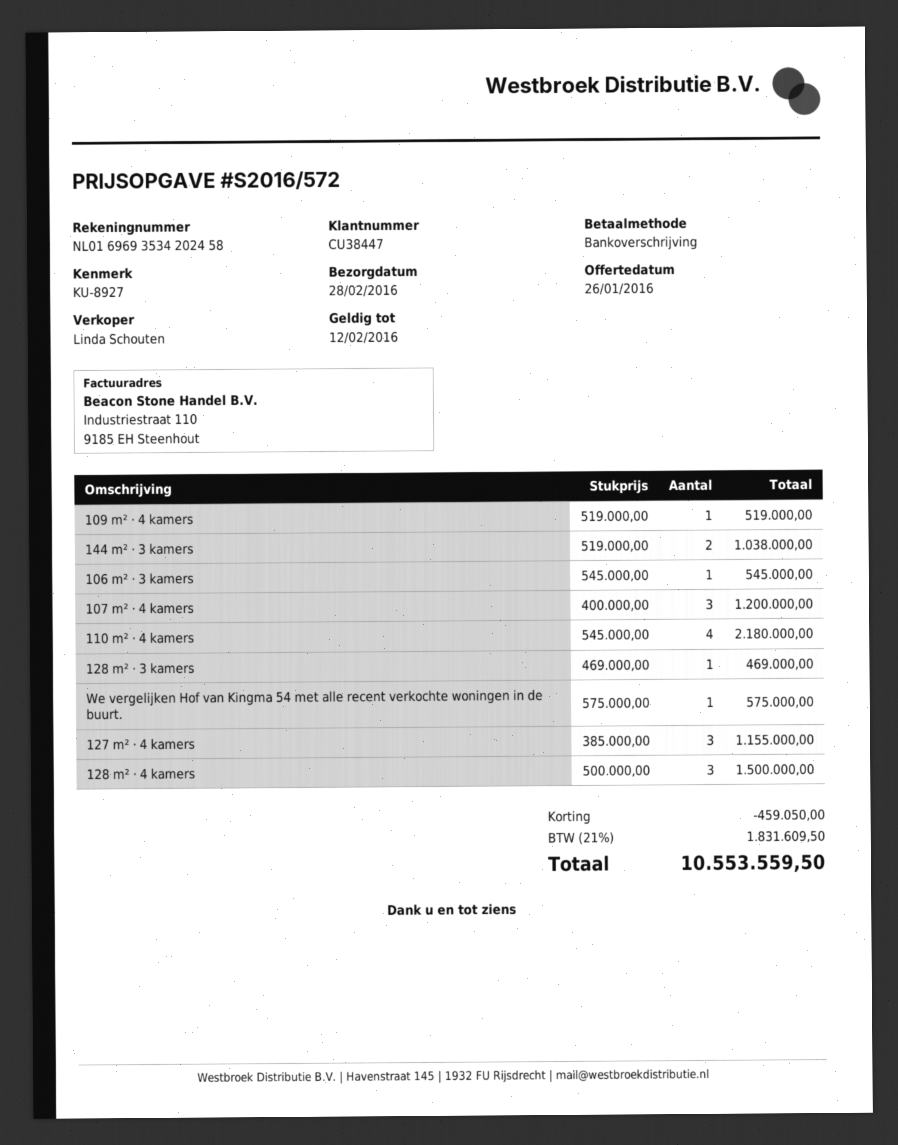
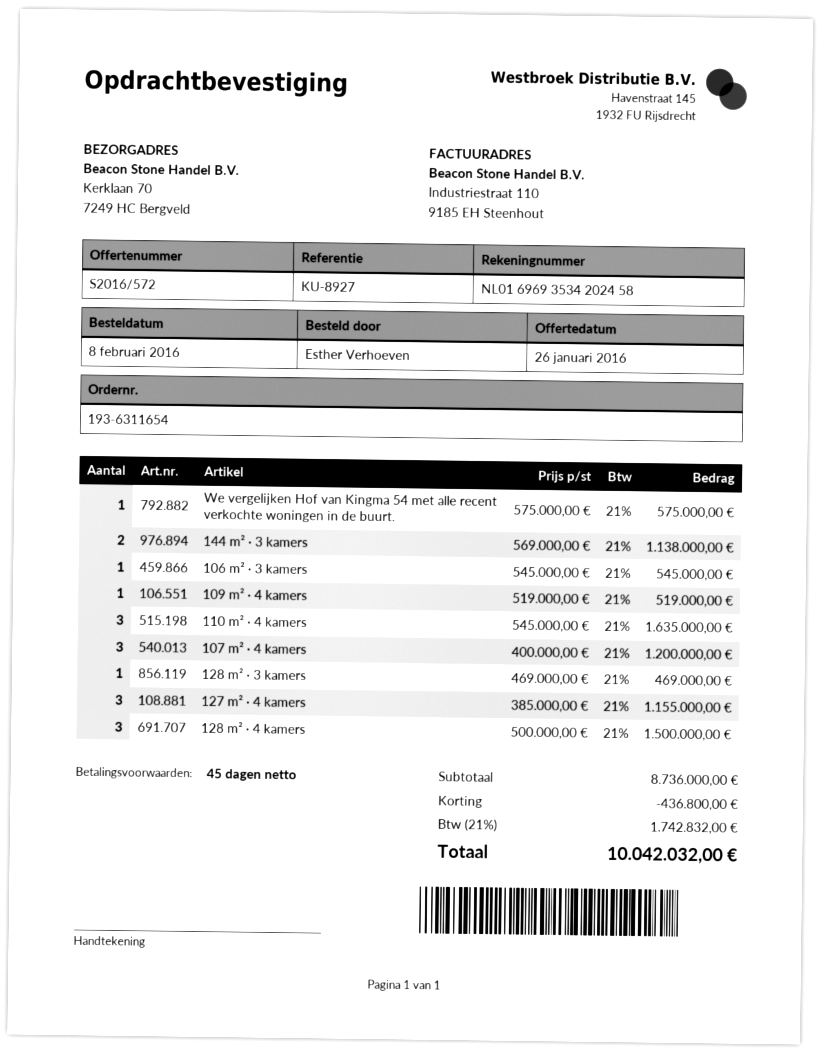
144 m² · 3 kamers: 2 x 519000.00 = 1038000.00 -> 2 x 569000.00 = 1138000.00
110 m² · 4 kamers: 4 x 545000.00 = 2180000.00 -> 3 x 545000.00 = 1635000.00
discount: 459050.00 -> 436800.00
tax: 21% = 1831609.50 -> 21% = 1742832.00
total: 10553559.50 -> 10042032.00

